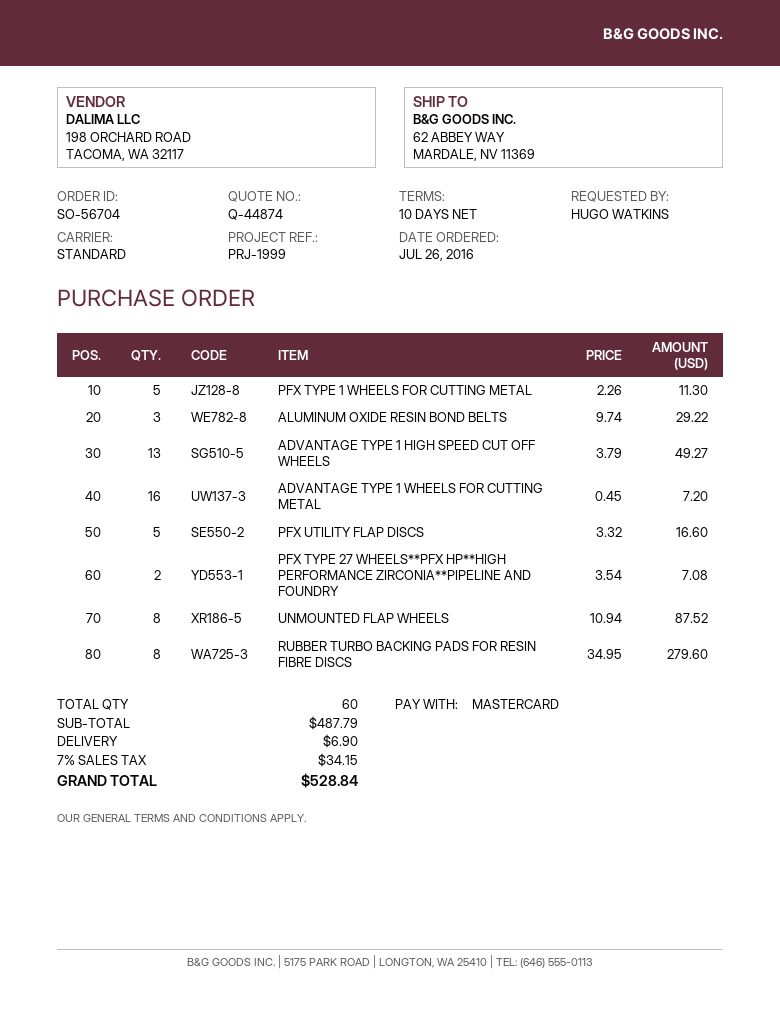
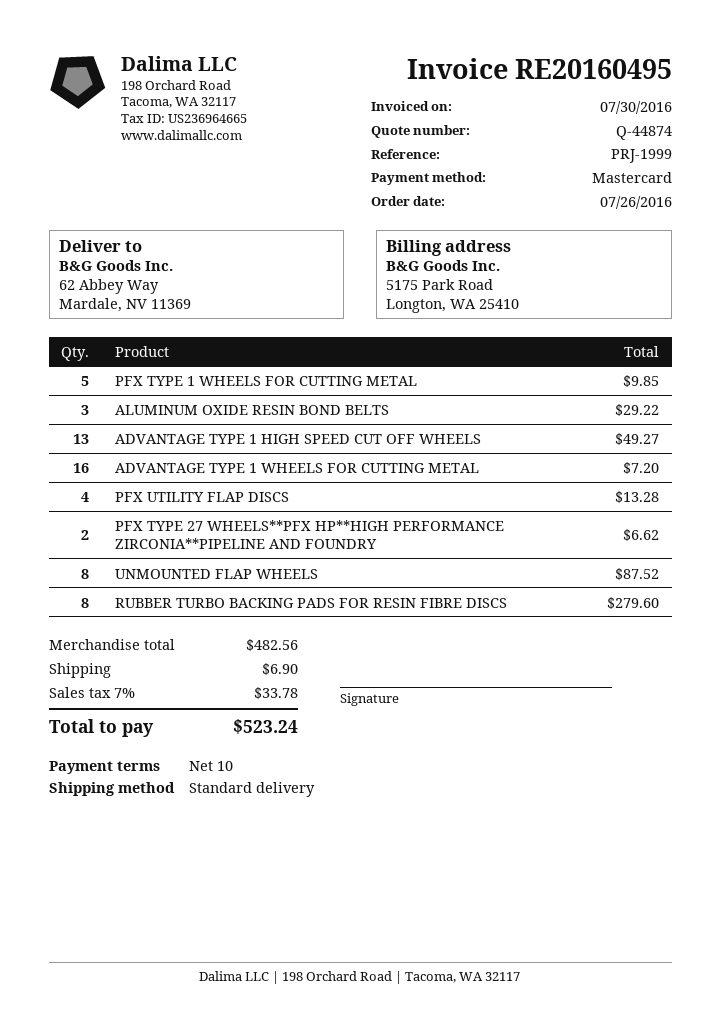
PFX TYPE 1 WHEELS FOR CUTTING METAL: 5 for 11.30 -> 5 for 9.85
PFX UTILITY FLAP DISCS: 5 for 16.60 -> 4 for 13.28
PFX TYPE 27 WHEELS**PFX HP**HIGH PERFORMANCE ZIRCONIA**PIPELINE AND FOUNDRY: 2 for 7.08 -> 2 for 6.62
subtotal: 487.79 -> 482.56
tax: 7% = 34.15 -> 7% = 33.78
total: 528.84 -> 523.24

